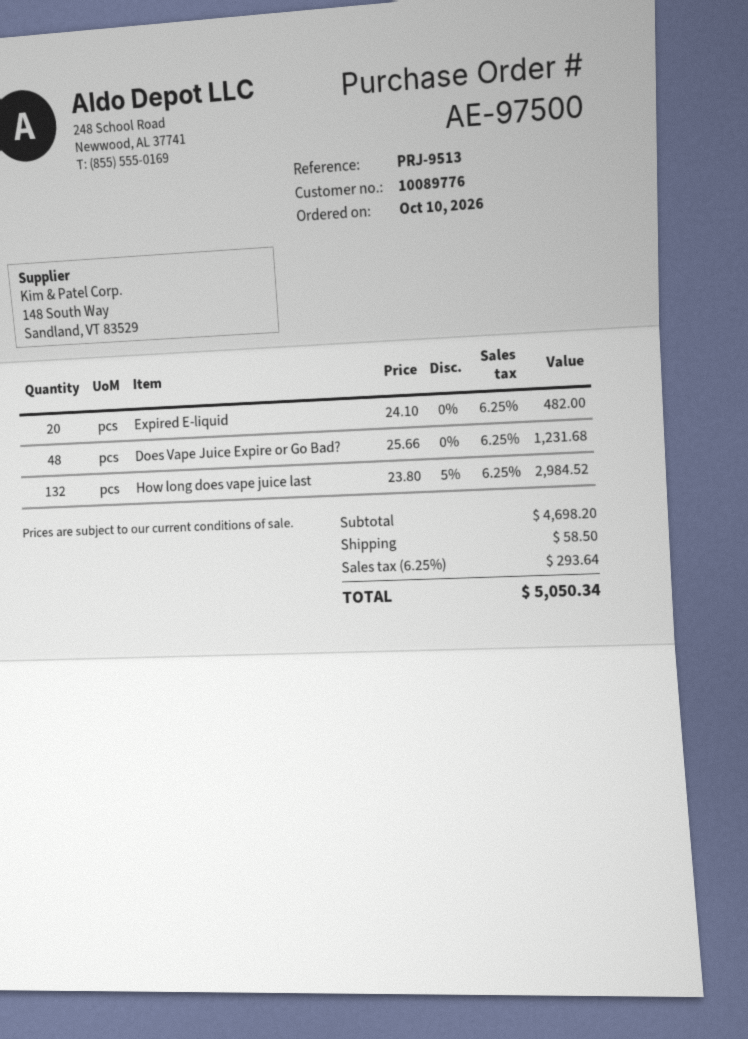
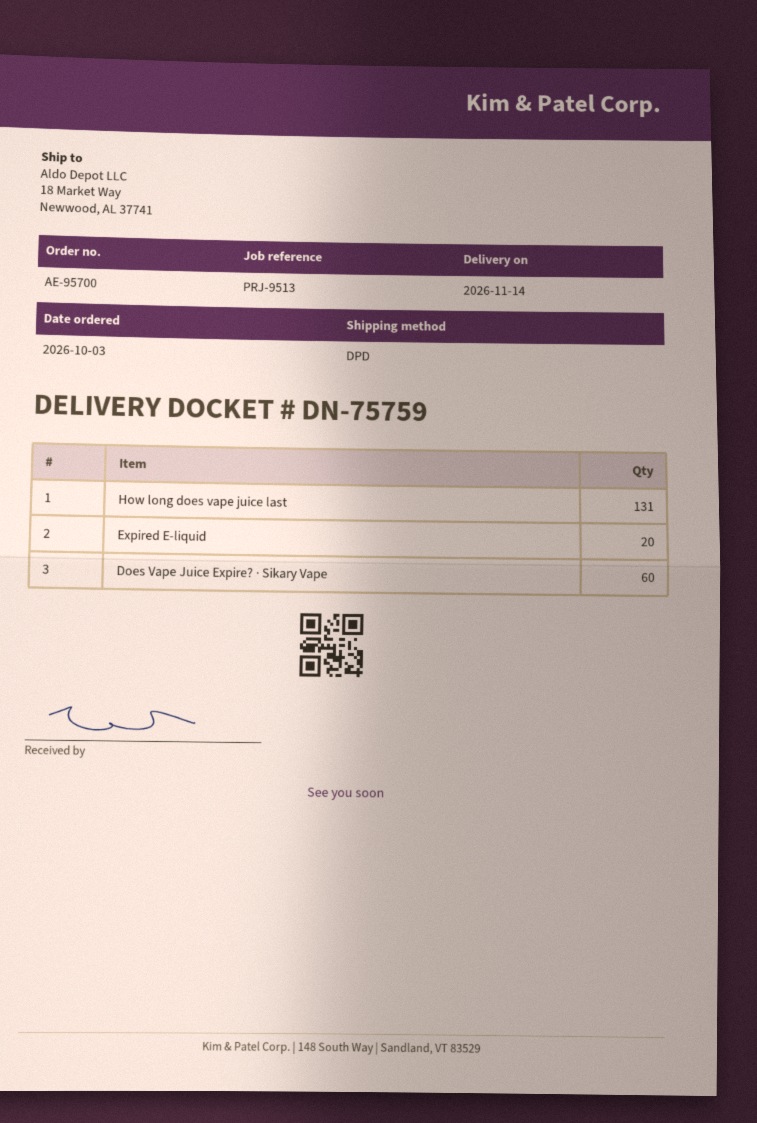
order number: AE-97500 -> AE-95700
order date: 2026-10-10 -> 2026-10-03
Does Vape Juice Expire or Go Bad?: 48 -> none
How long does vape juice last: 132 -> 131
Does Vape Juice Expire? · Sikary Vape: none -> 60

